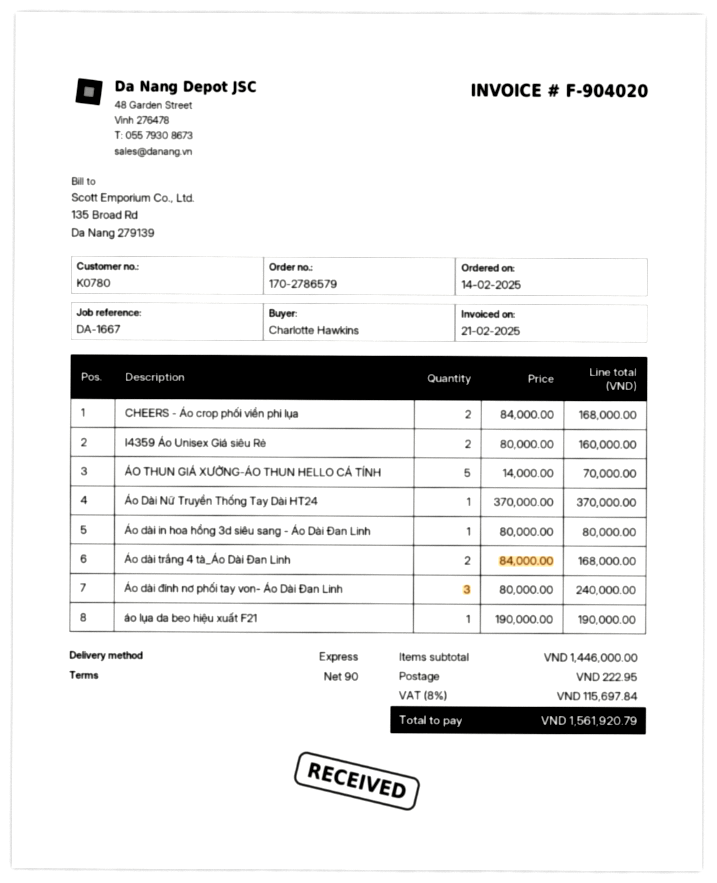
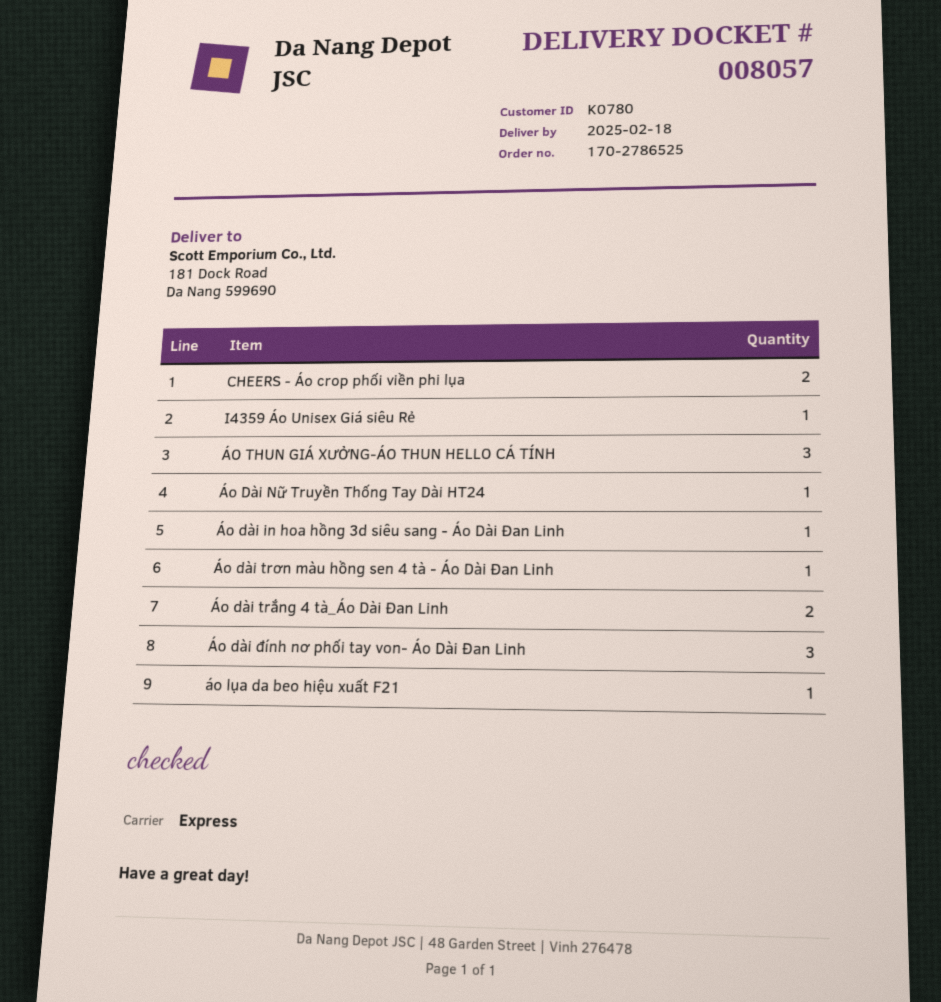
order number: 170-2786579 -> 170-2786525
I4359 Áo Unisex Giá siêu Rẻ: 2 -> 1
ÁO THUN GIÁ XƯỞNG-ÁO THUN HELLO CÁ TÍNH: 5 -> 3
Áo dài trơn màu hồng sen 4 tà - Áo Dài Đan Linh: none -> 1

